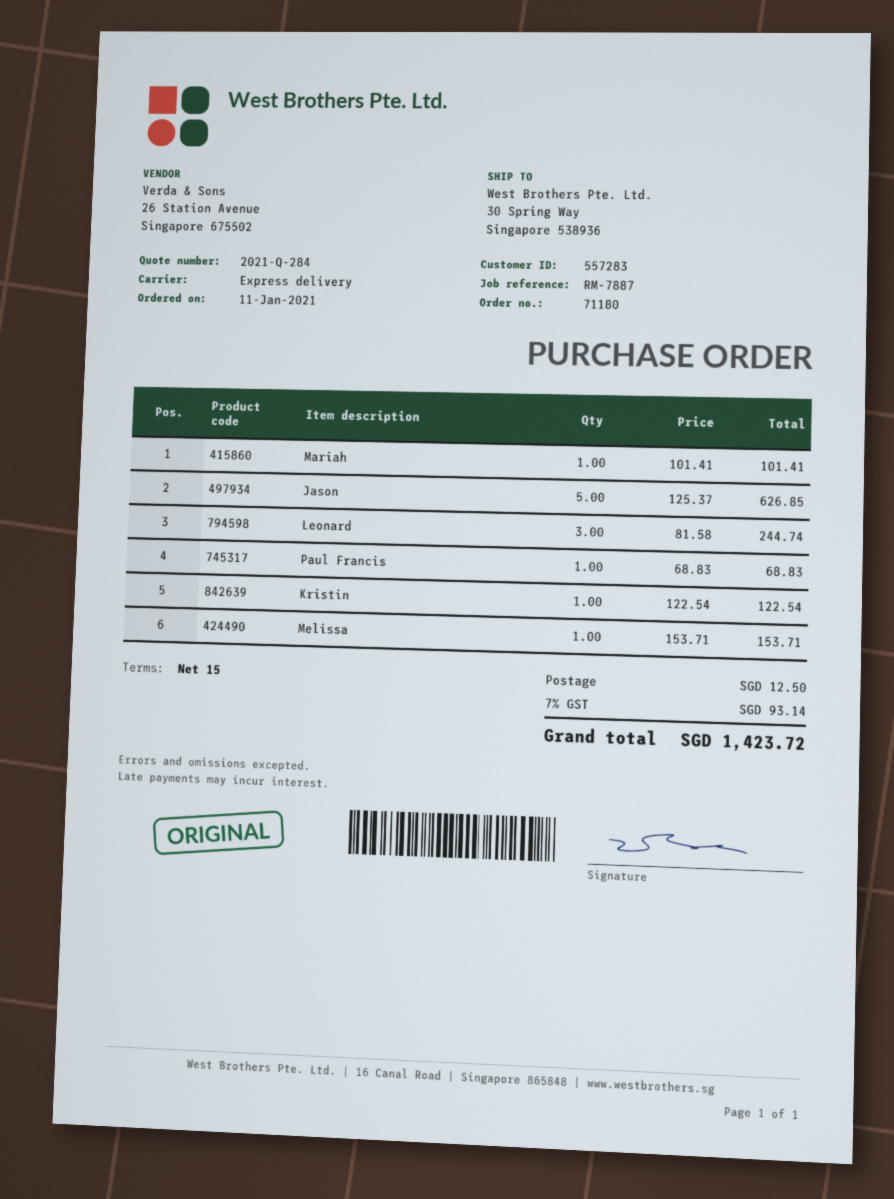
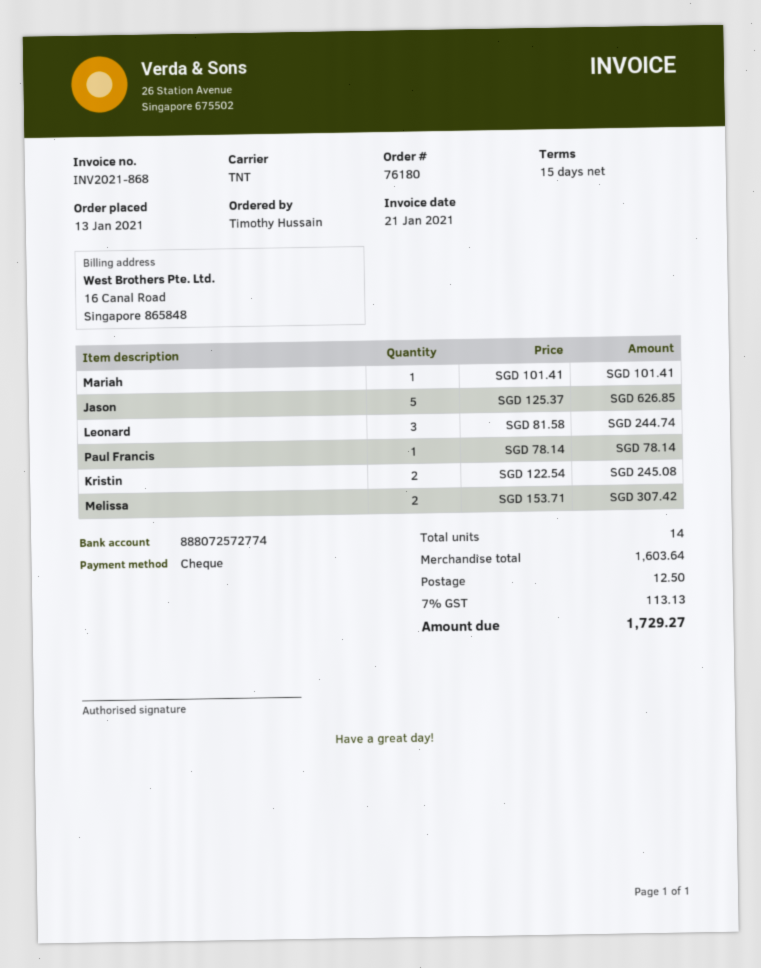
order number: 71180 -> 76180
order date: 2021-01-11 -> 2021-01-13
shipping method: express -> TNT
Paul Francis: 1 x 68.83 = 68.83 -> 1 x 78.14 = 78.14
Kristin: 1 x 122.54 = 122.54 -> 2 x 122.54 = 245.08
Melissa: 1 x 153.71 = 153.71 -> 2 x 153.71 = 307.42
tax: 7% = 93.14 -> 7% = 113.13
total: 1423.72 -> 1729.27

